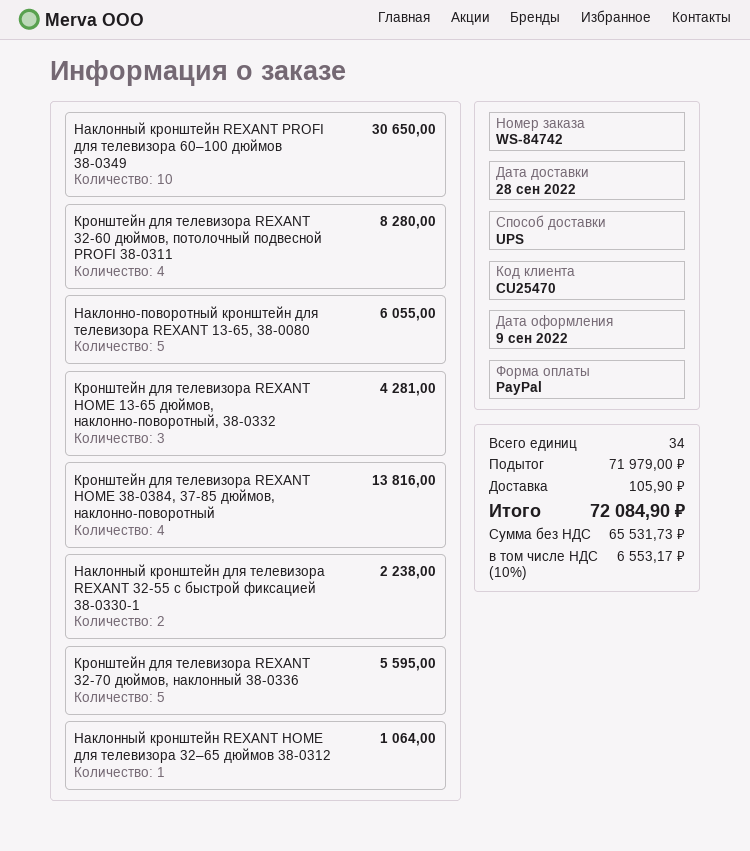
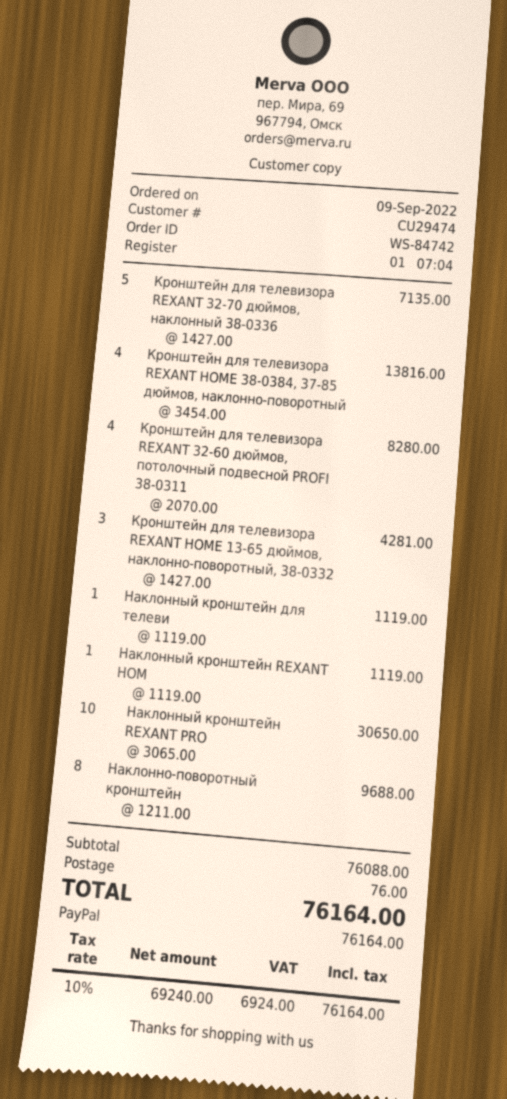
customer number: CU25470 -> CU29474
Наклонно-поворотный кронштейн для телевизора REXANT 13-65, 38-0080: 5 for 6055.00 -> 8 for 9688.00
Наклонный кронштейн для телевизора REXANT 32-55 с быстрой фиксацией 38-0330-1: 2 for 2238.00 -> 1 for 1119.00
Кронштейн для телевизора REXANT 32-70 дюймов, наклонный 38-0336: 5 for 5595.00 -> 5 for 7135.00
Наклонный кронштейн REXANT HOME для телевизора 32–65 дюймов 38-0312: 1 for 1064.00 -> 1 for 1119.00
subtotal: 71979.00 -> 76088.00
shipping: 105.90 -> 76.00
net: 65531.73 -> 69240.00
tax: 10% = 6553.17 -> 10% = 6924.00
total: 72084.90 -> 76164.00

